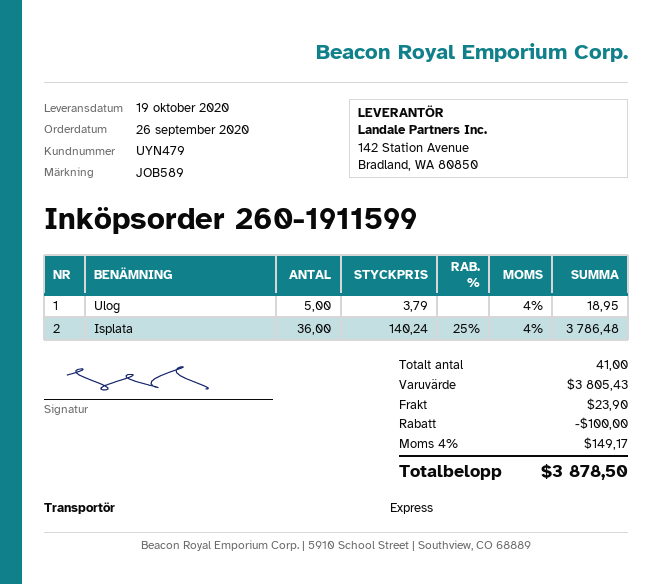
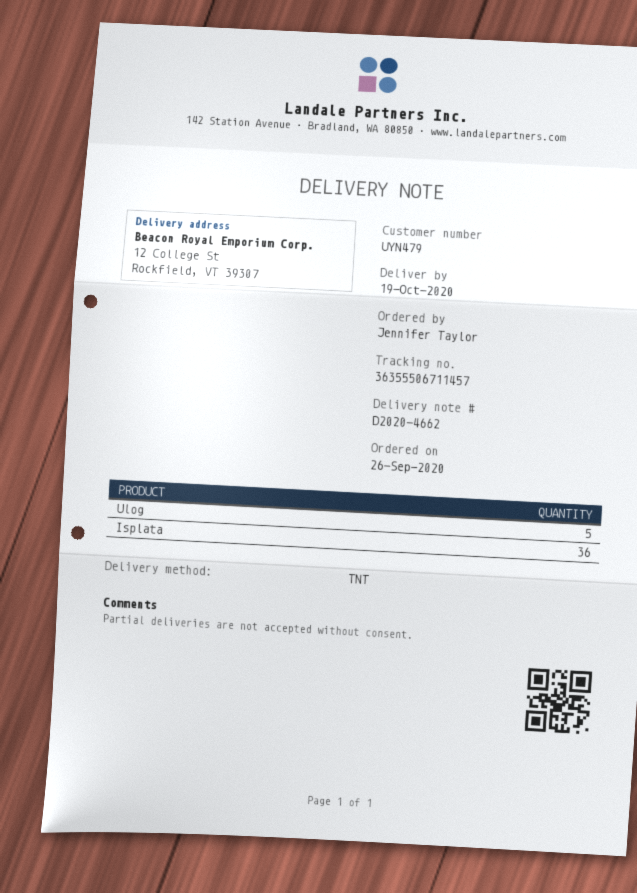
shipping method: express -> TNT

